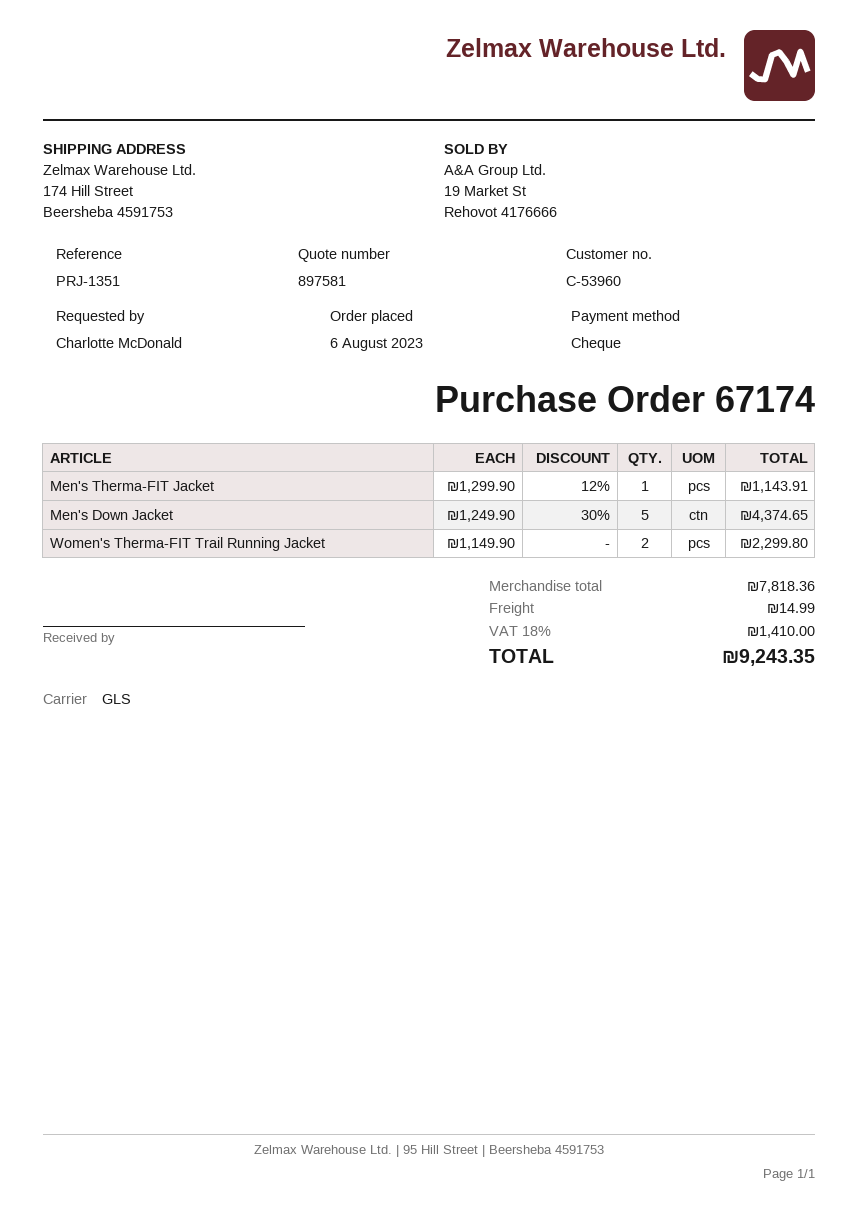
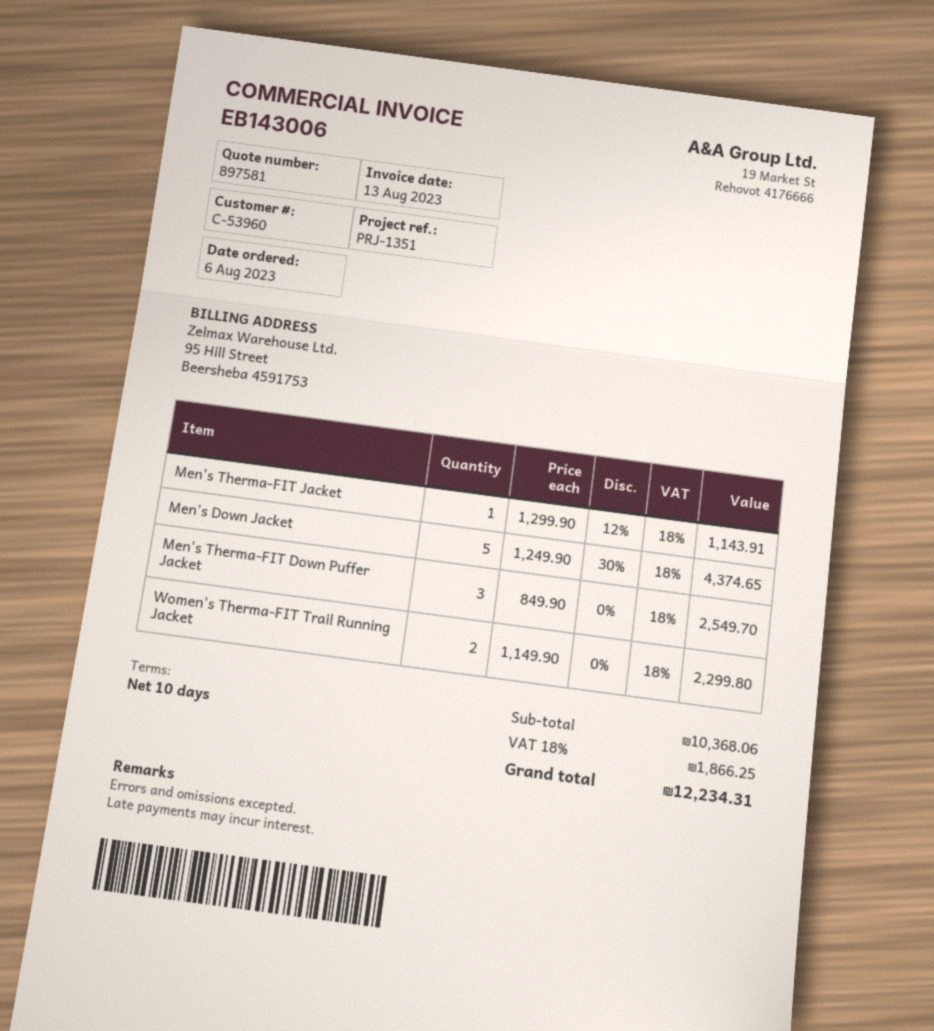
Men's Therma-FIT Down Puffer Jacket: none -> 3 x 849.90 = 2549.70
subtotal: 7818.36 -> 10368.06
shipping: 14.99 -> none
tax: 18% = 1410.00 -> 18% = 1866.25
total: 9243.35 -> 12234.31

